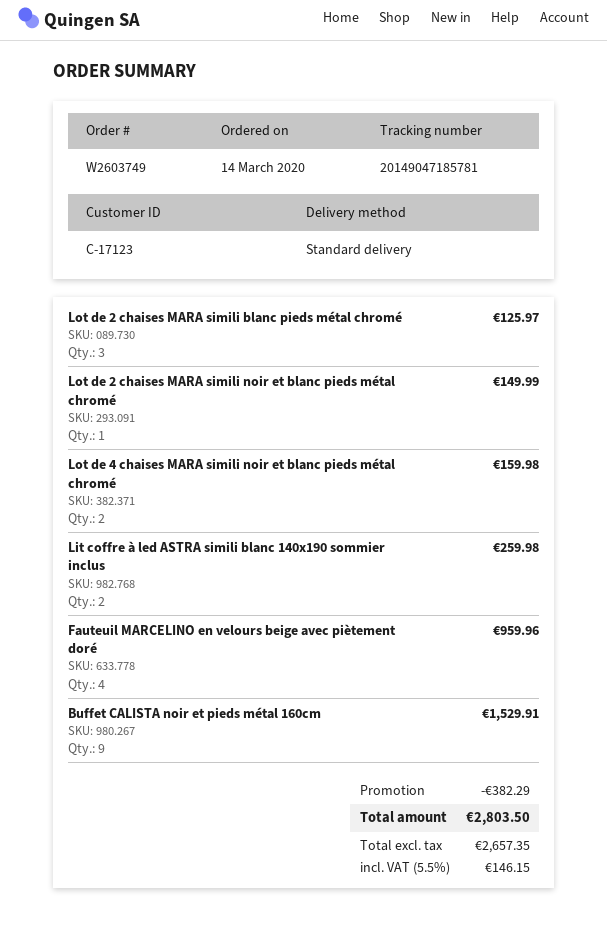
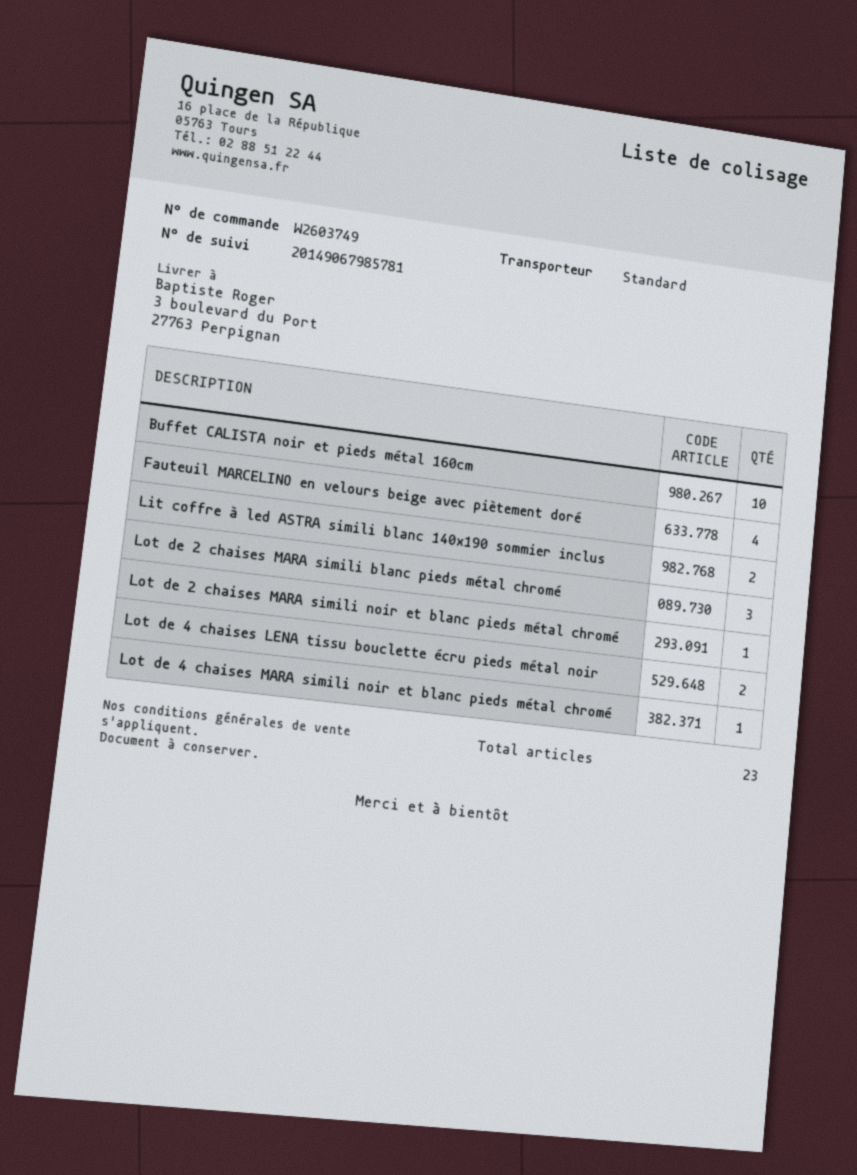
tracking number: 20149047185781 -> 20149067985781
Lot de 4 chaises MARA simili noir et blanc pieds métal chromé: 2 -> 1
Buffet CALISTA noir et pieds métal 160cm: 9 -> 10
Lot de 4 chaises LENA tissu bouclette écru pieds métal noir: none -> 2

